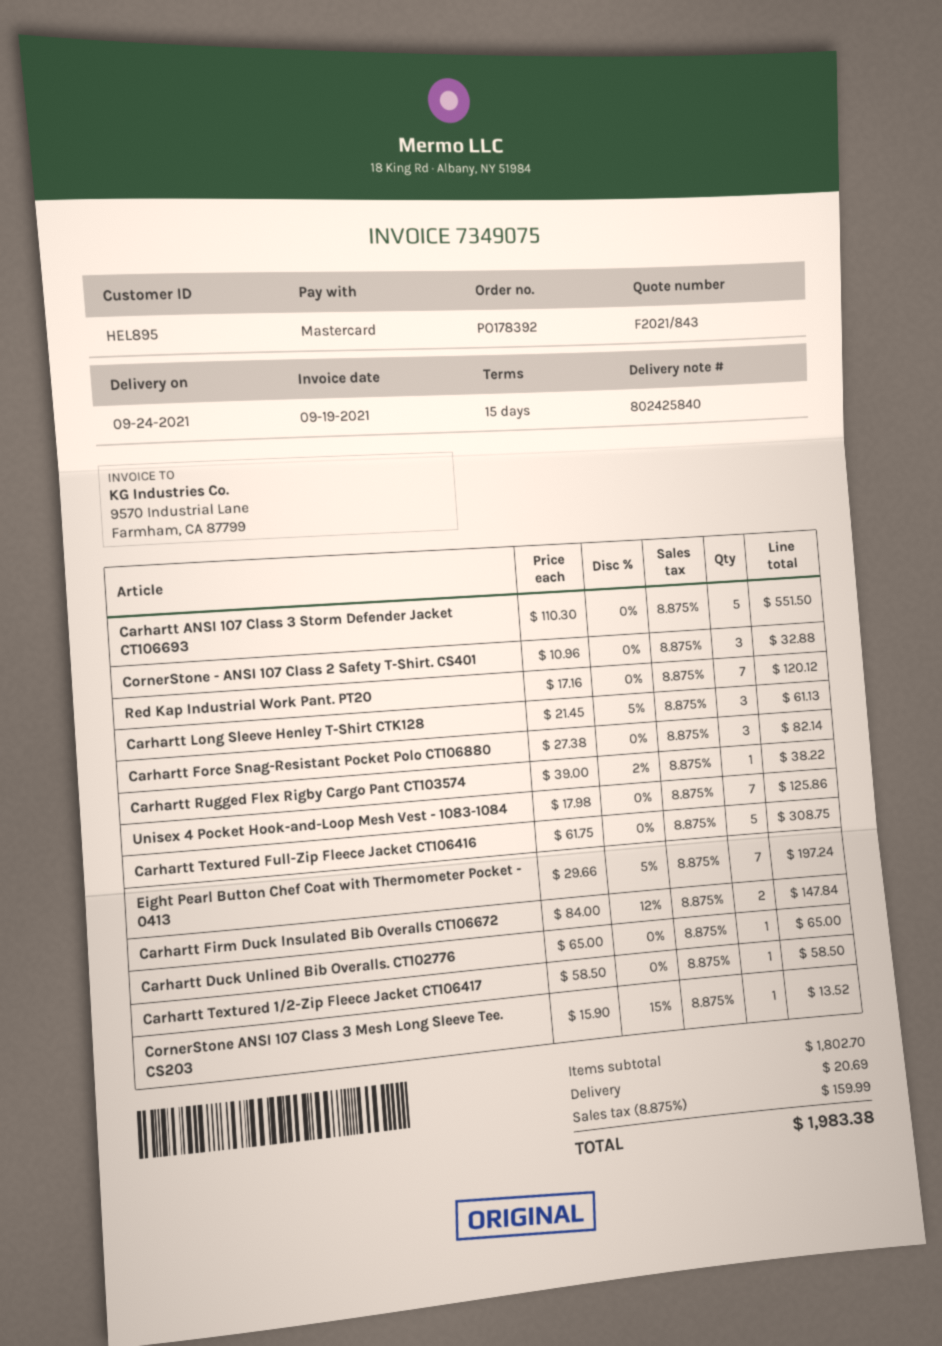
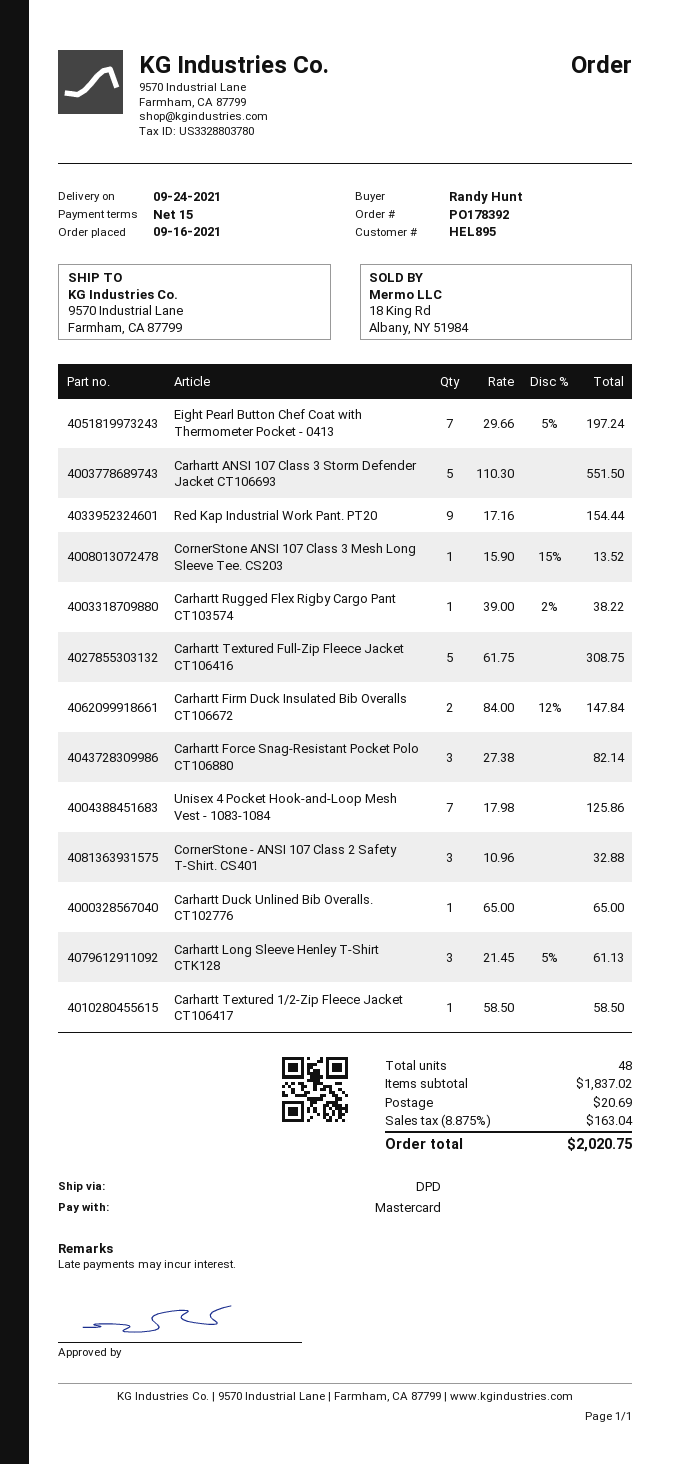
Red Kap Industrial Work Pant. PT20: 7 x 17.16 = 120.12 -> 9 x 17.16 = 154.44
subtotal: 1802.70 -> 1837.02
tax: 8.875% = 159.99 -> 8.875% = 163.04
total: 1983.38 -> 2020.75

